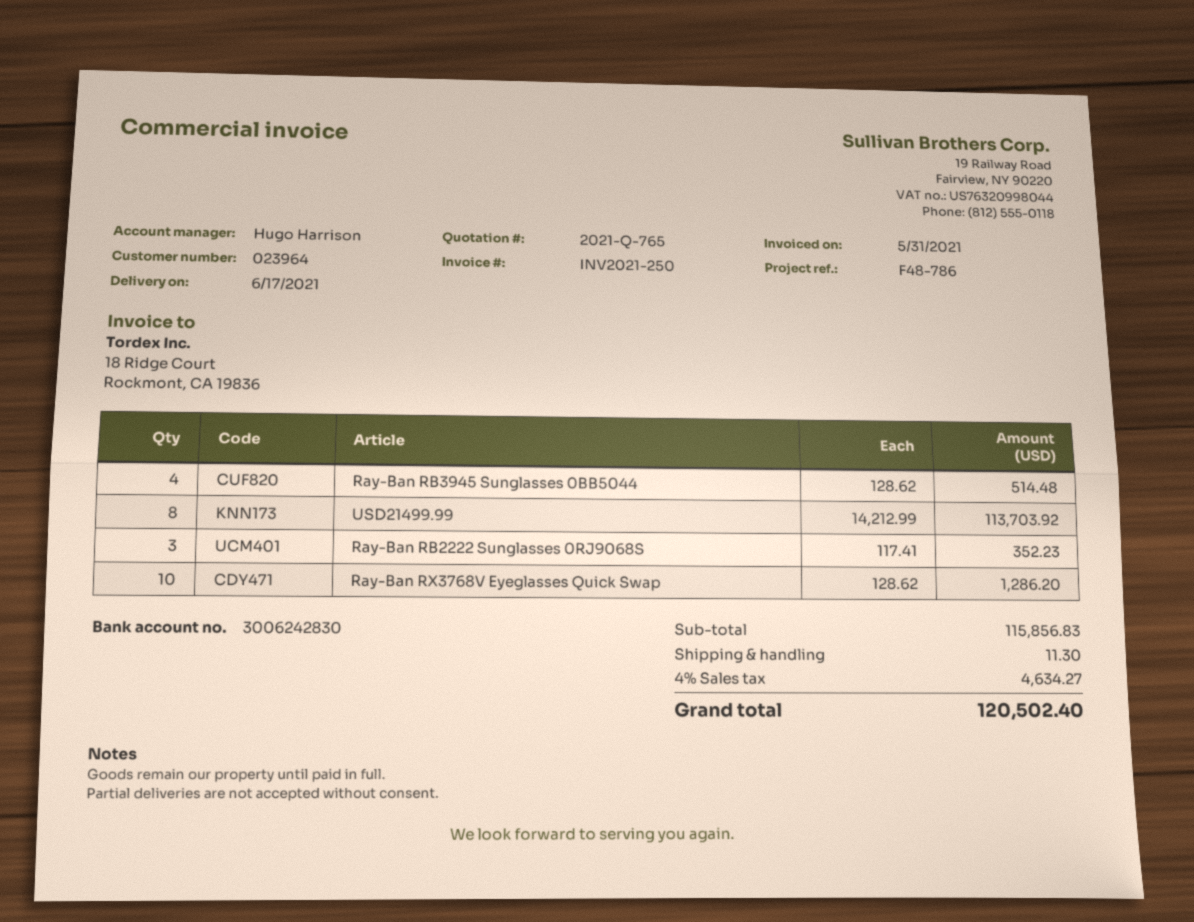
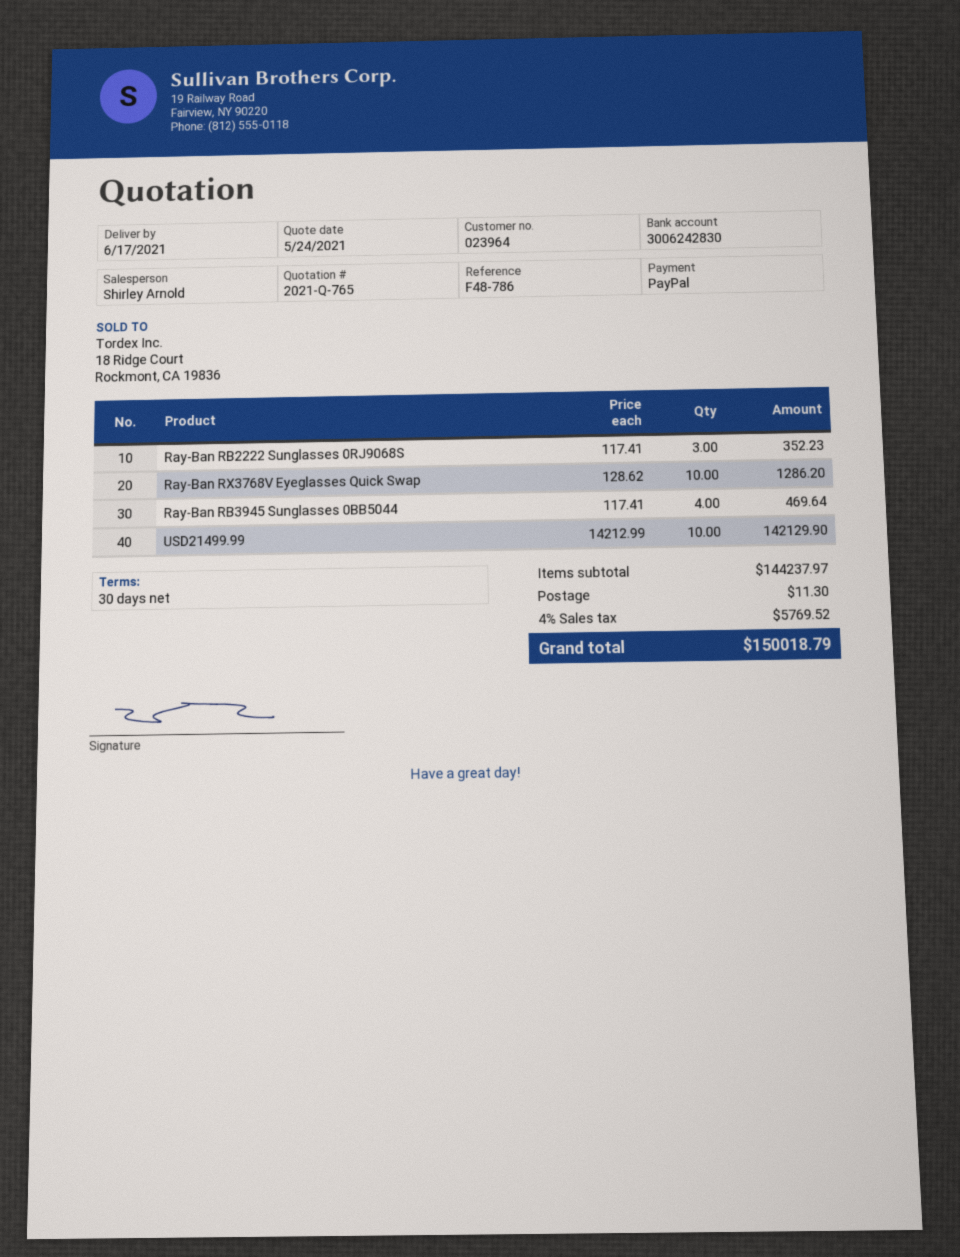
sales rep: Hugo Harrison -> Shirley Arnold
Ray-Ban RB3945 Sunglasses 0BB5044: 4 x 128.62 = 514.48 -> 4 x 117.41 = 469.64
USD21499.99: 8 x 14212.99 = 113703.92 -> 10 x 14212.99 = 142129.90
subtotal: 115856.83 -> 144237.97
tax: 4% = 4634.27 -> 4% = 5769.52
total: 120502.40 -> 150018.79

